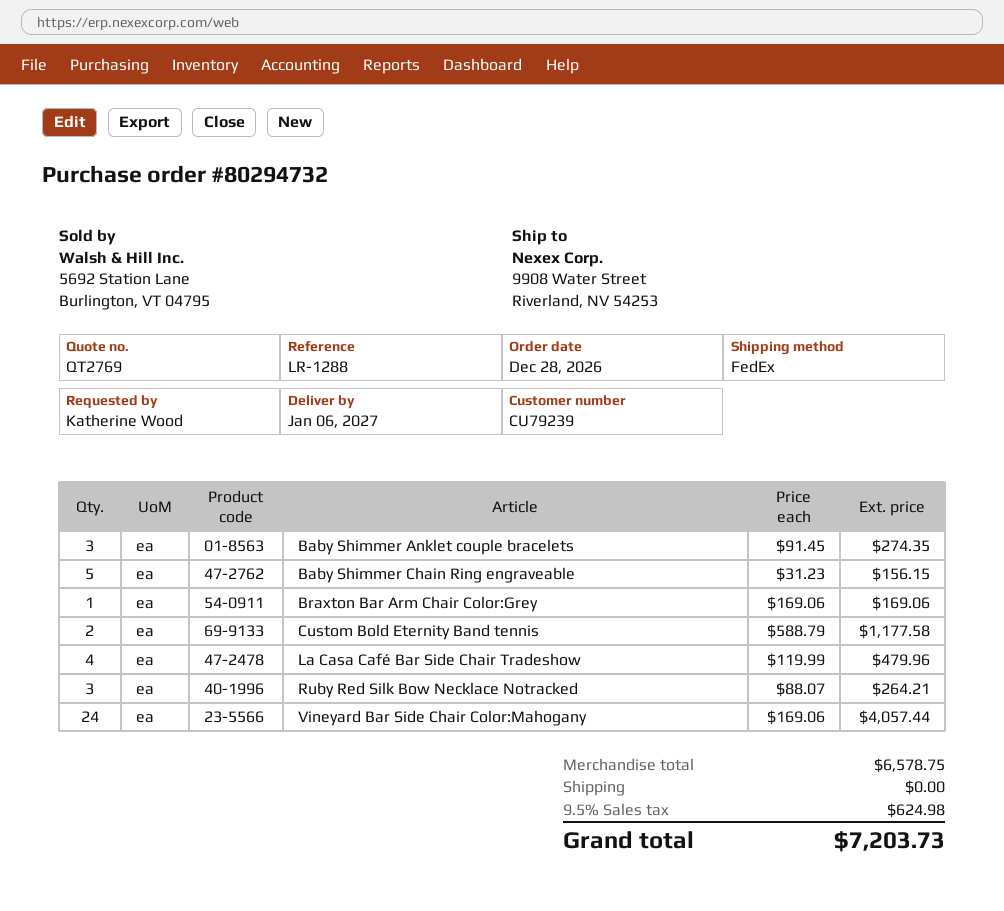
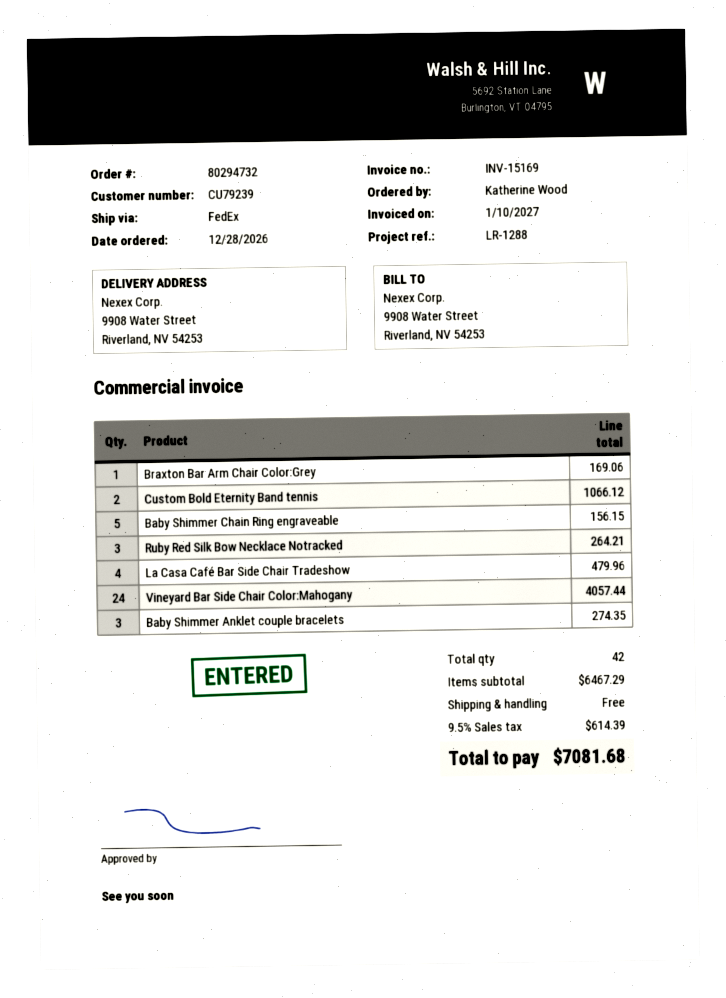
Custom Bold Eternity Band tennis: 2 for 1177.58 -> 2 for 1066.12
subtotal: 6578.75 -> 6467.29
tax: 9.5% = 624.98 -> 9.5% = 614.39
total: 7203.73 -> 7081.68

